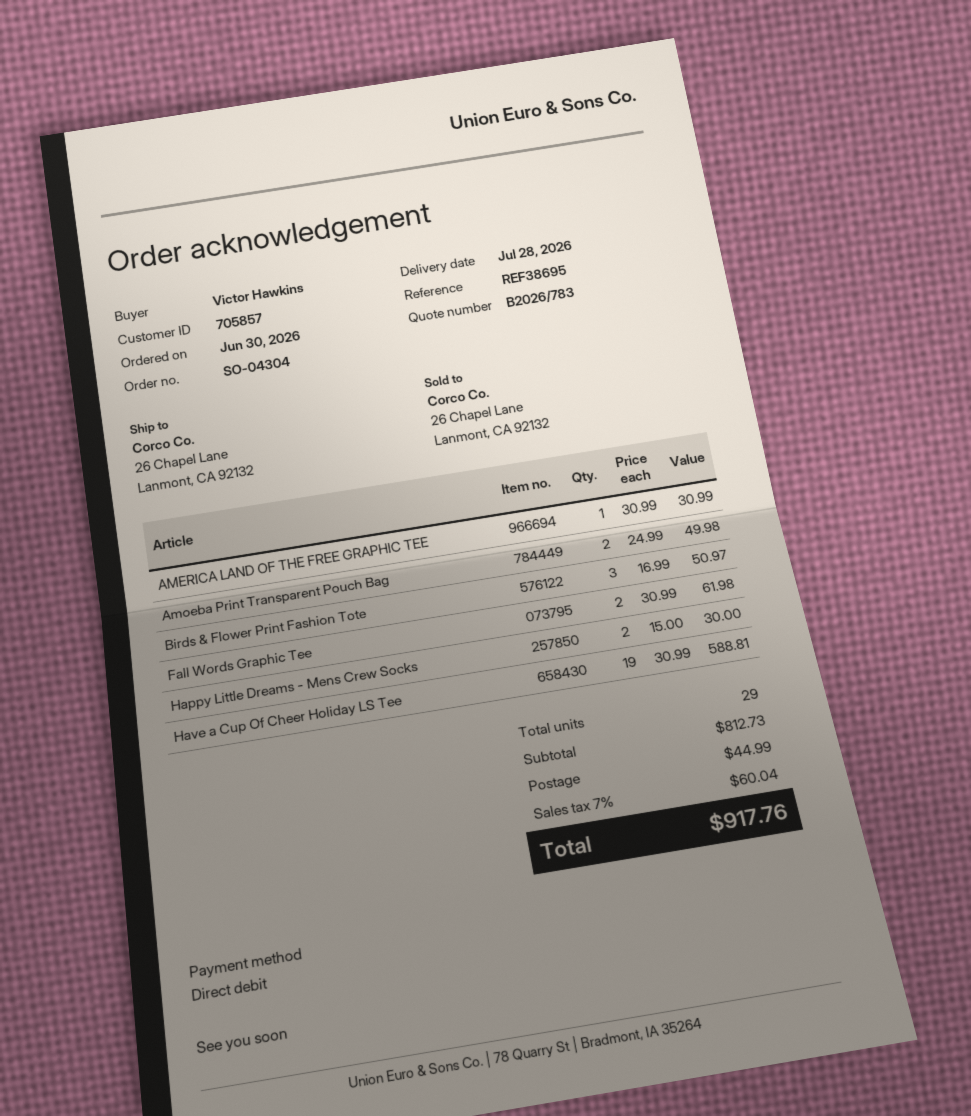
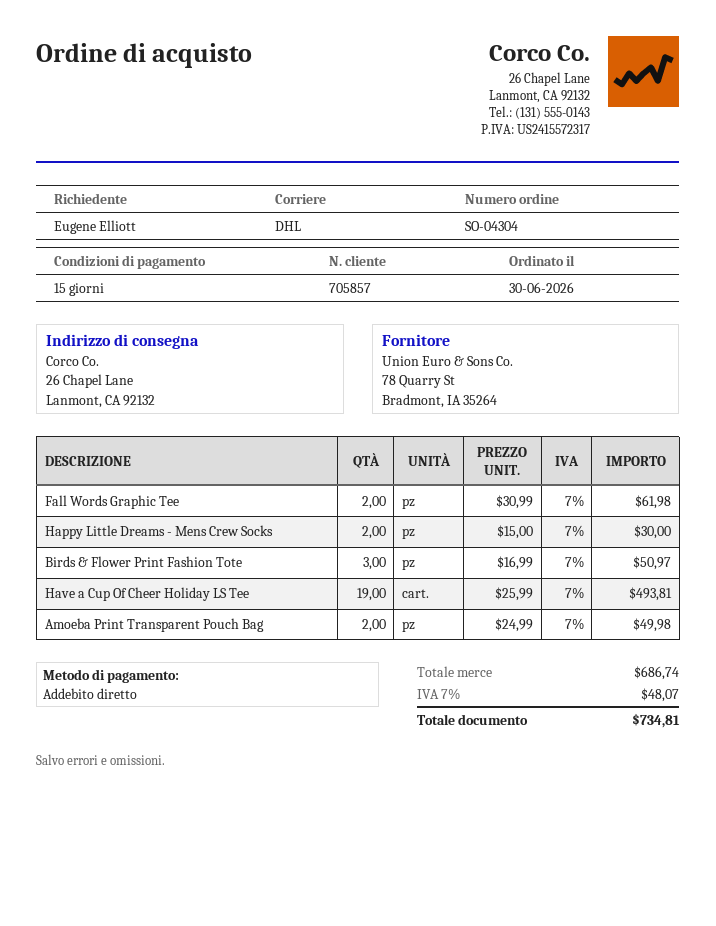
ordered by: Victor Hawkins -> Eugene Elliott
AMERICA LAND OF THE FREE GRAPHIC TEE: 1 x 30.99 = 30.99 -> none
Have a Cup Of Cheer Holiday LS Tee: 19 x 30.99 = 588.81 -> 19 x 25.99 = 493.81
subtotal: 812.73 -> 686.74
shipping: 44.99 -> none
tax: 7% = 60.04 -> 7% = 48.07
total: 917.76 -> 734.81

